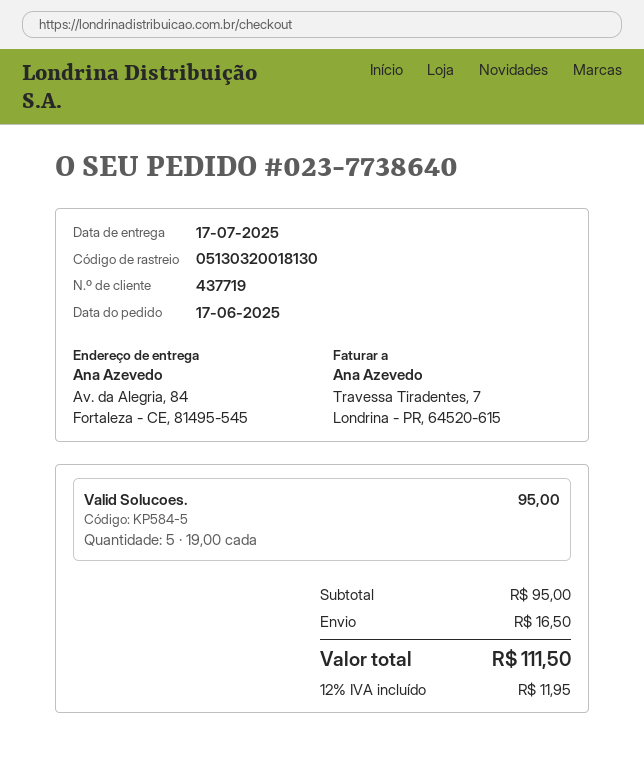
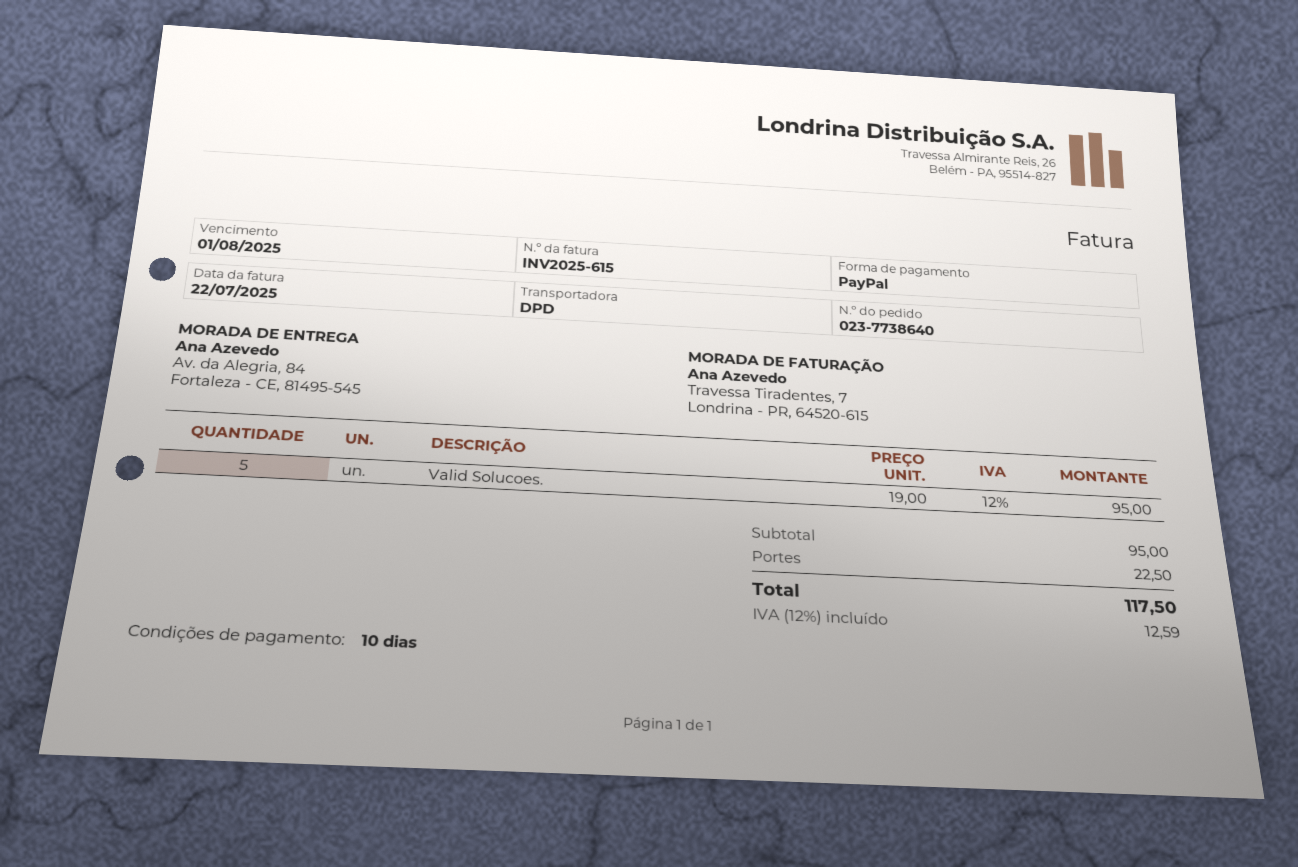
shipping: 16.50 -> 22.50
tax: 12% = 11.95 -> 12% = 12.59
total: 111.50 -> 117.50

